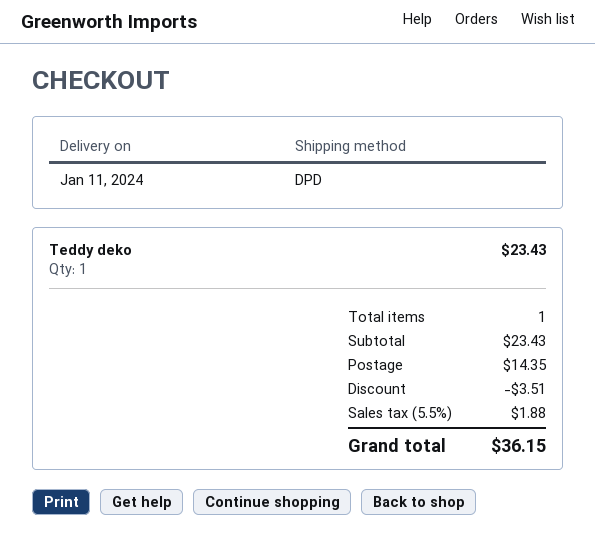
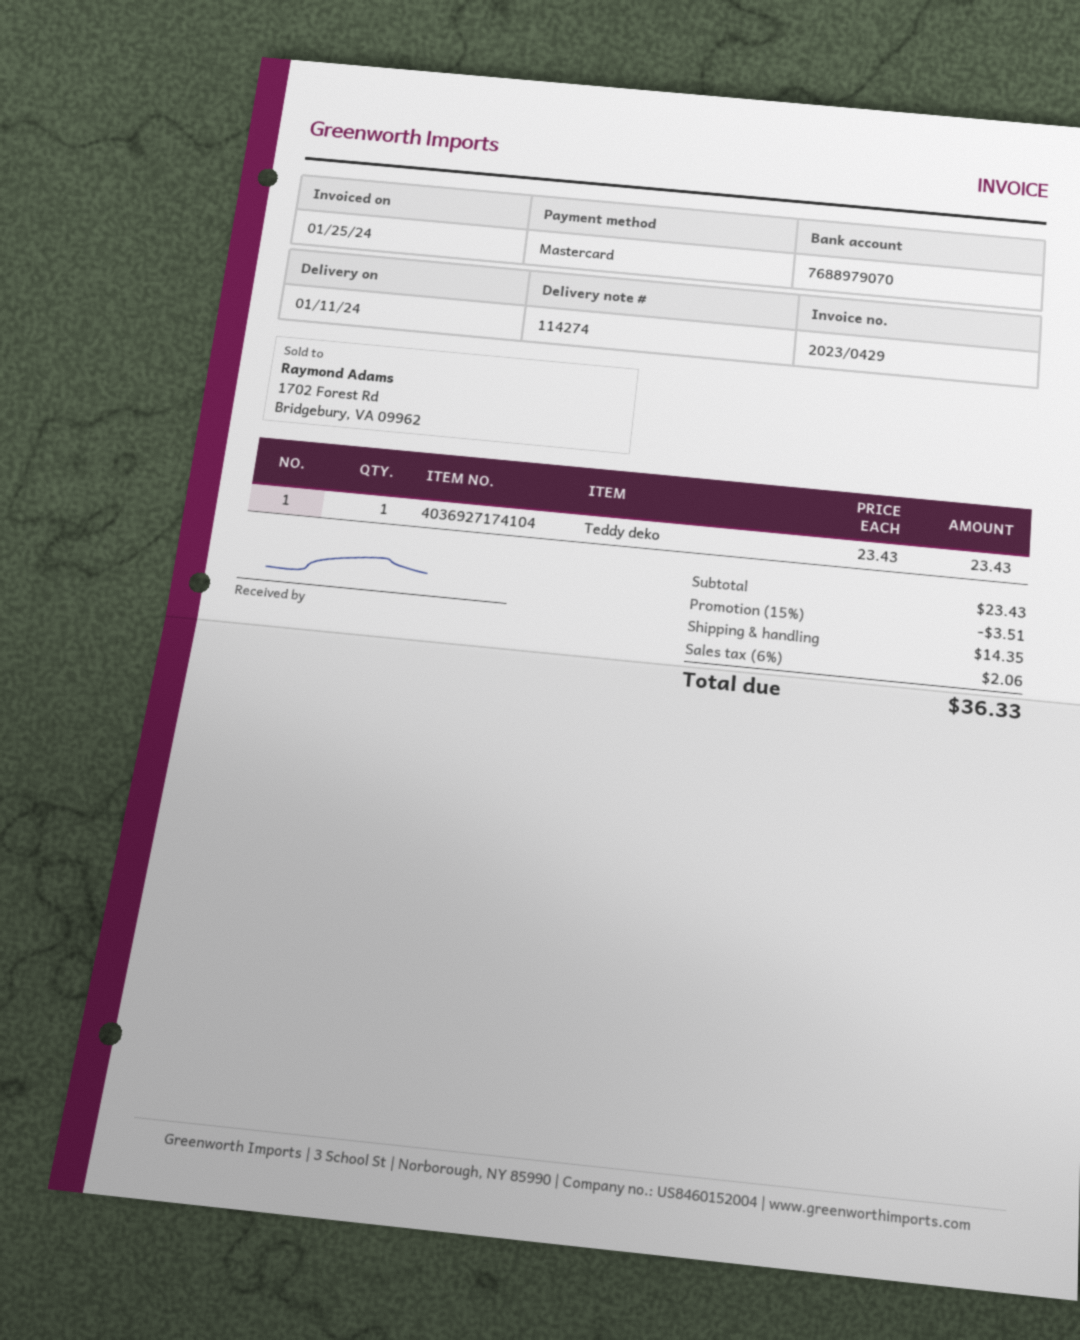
tax: 5.5% = 1.88 -> 6% = 2.06
total: 36.15 -> 36.33

